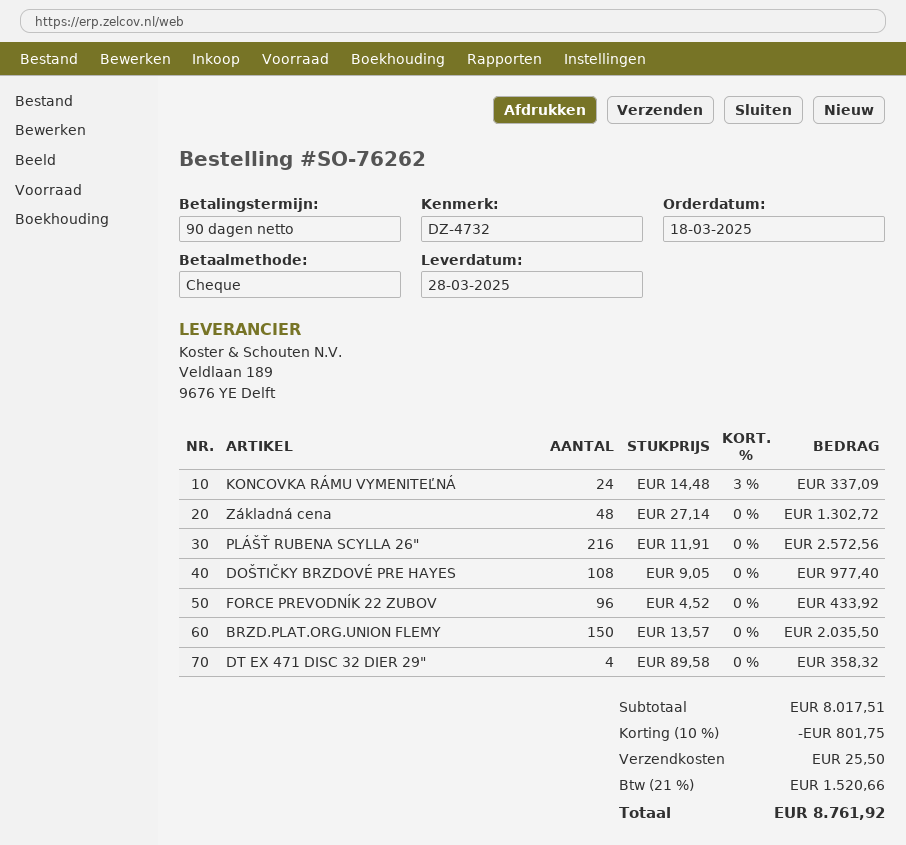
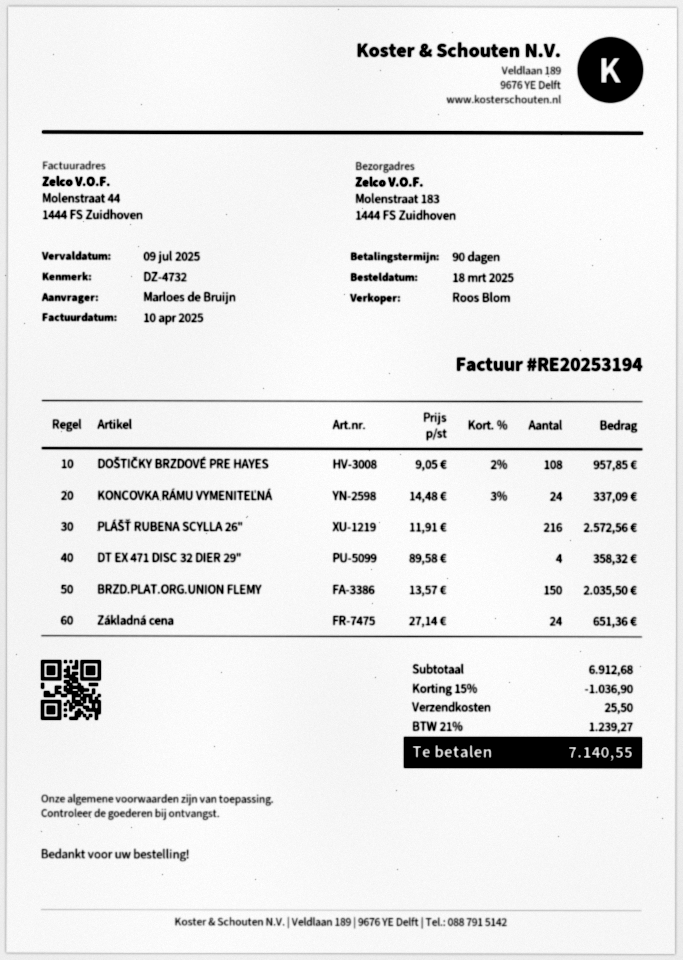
Základná cena: 48 x 27.14 = 1302.72 -> 24 x 27.14 = 651.36
DOŠTIČKY BRZDOVÉ PRE HAYES: 108 x 9.05 = 977.40 -> 108 x 9.05 - 2% = 957.85
FORCE PREVODNÍK 22 ZUBOV: 96 x 4.52 = 433.92 -> none
subtotal: 8017.51 -> 6912.68
discount: 10% = 801.75 -> 15% = 1036.90
tax: 21% = 1520.66 -> 21% = 1239.27
total: 8761.92 -> 7140.55

